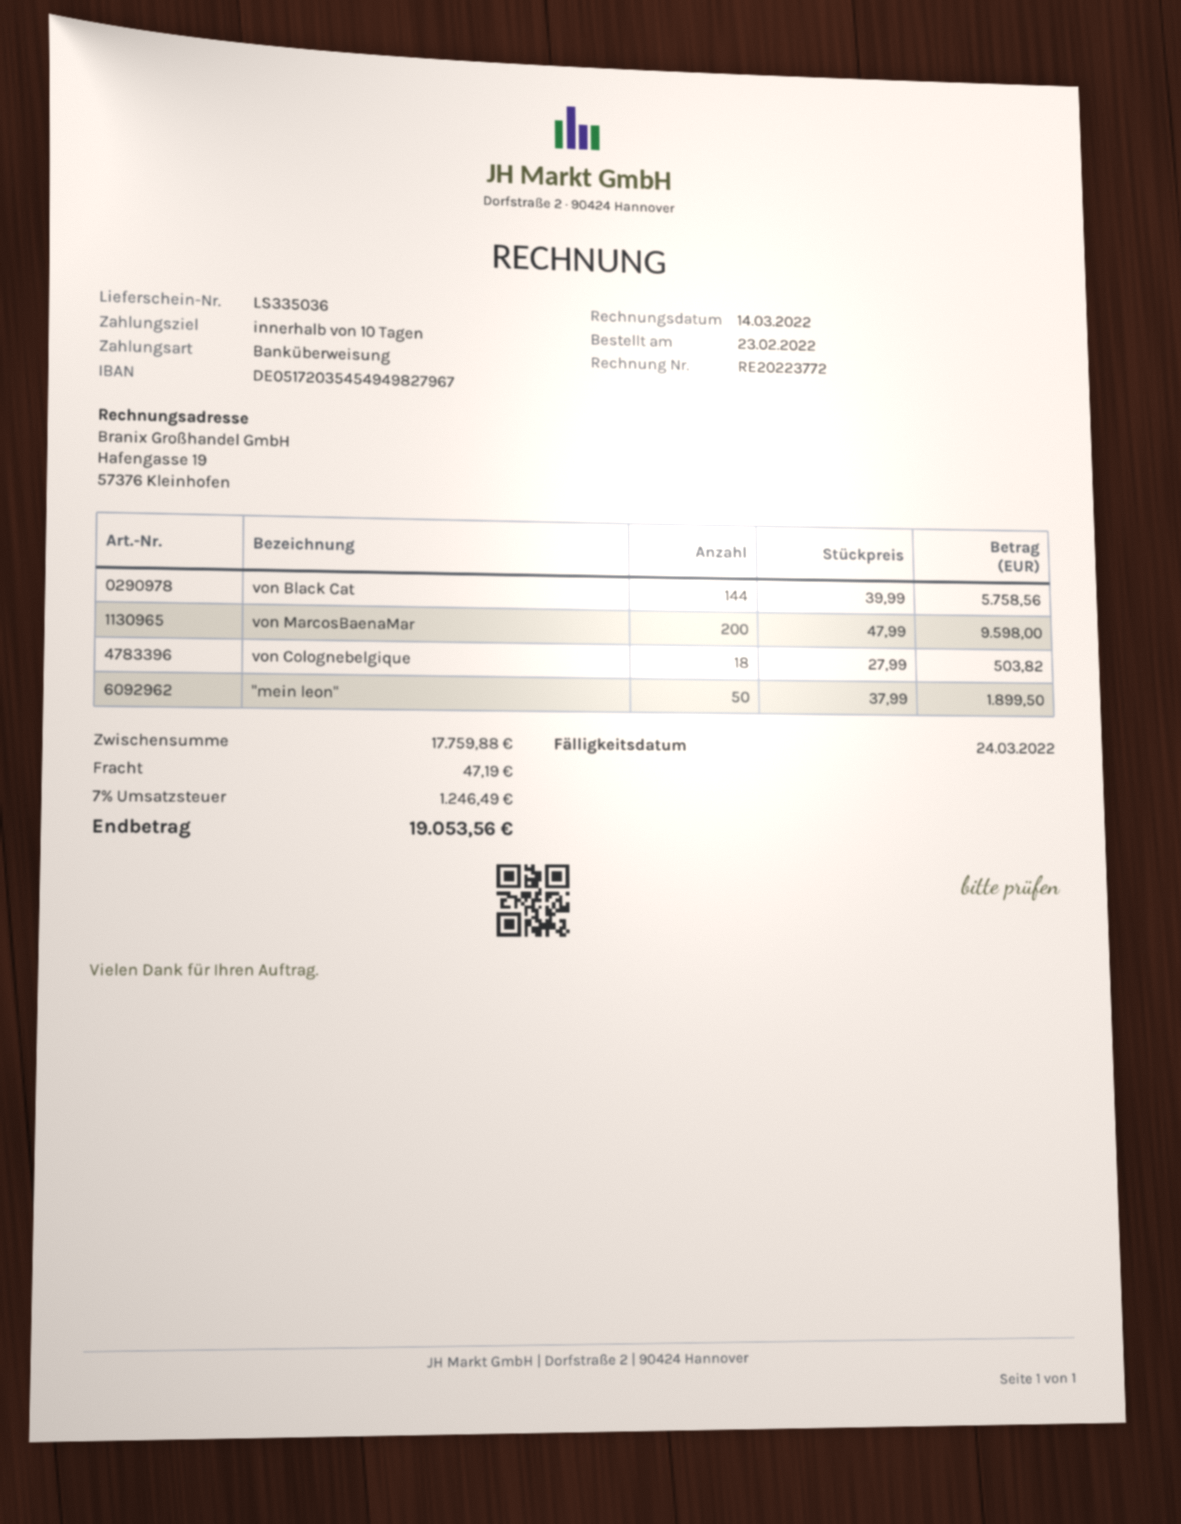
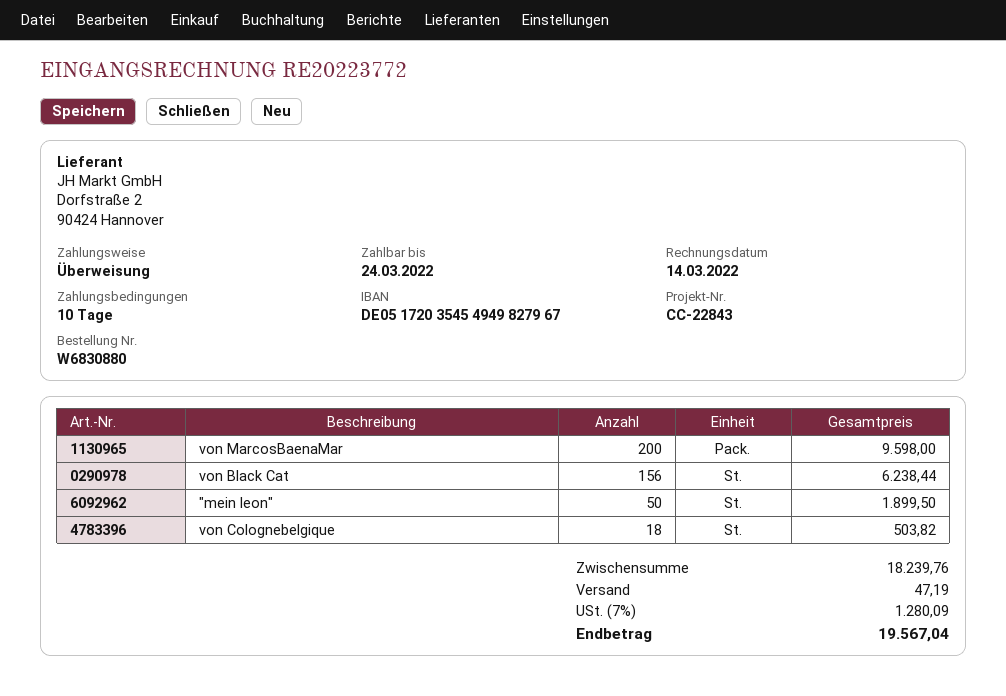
von Black Cat: 144 for 5758.56 -> 156 for 6238.44
subtotal: 17759.88 -> 18239.76
tax: 7% = 1246.49 -> 7% = 1280.09
total: 19053.56 -> 19567.04

